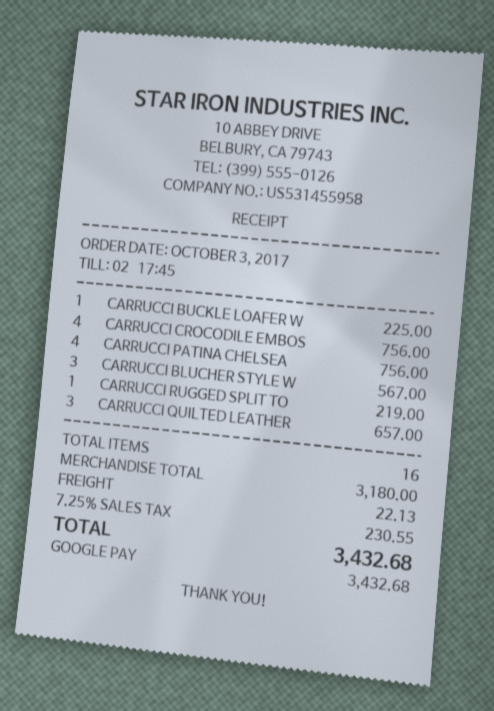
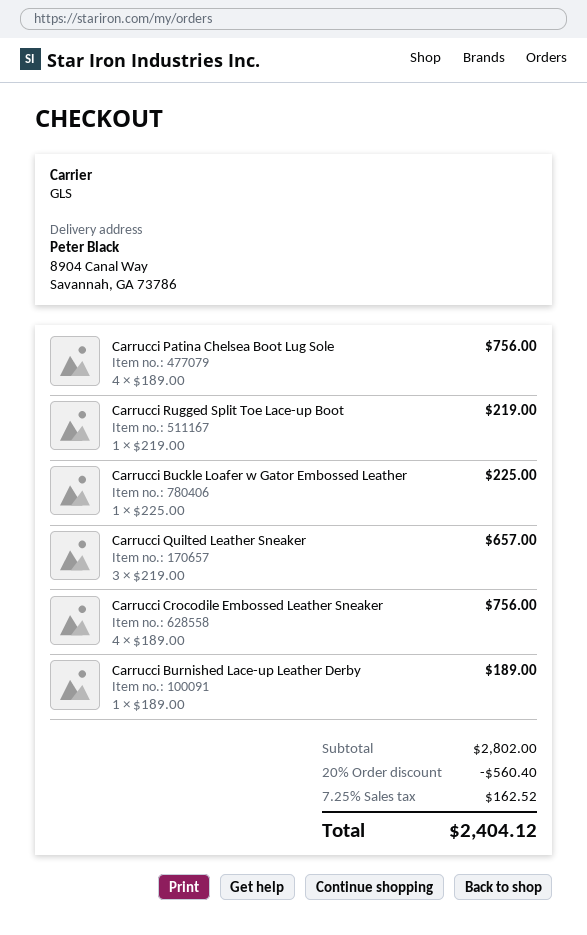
CARRUCCI BLUCHER STYLE W: 3 for 567.00 -> none
Carrucci Burnished Lace-up Leather Derby: none -> 1 for 189.00
subtotal: 3180.00 -> 2802.00
discount: none -> 20% = 560.40
shipping: 22.13 -> none
tax: 7.25% = 230.55 -> 7.25% = 162.52
total: 3432.68 -> 2404.12

